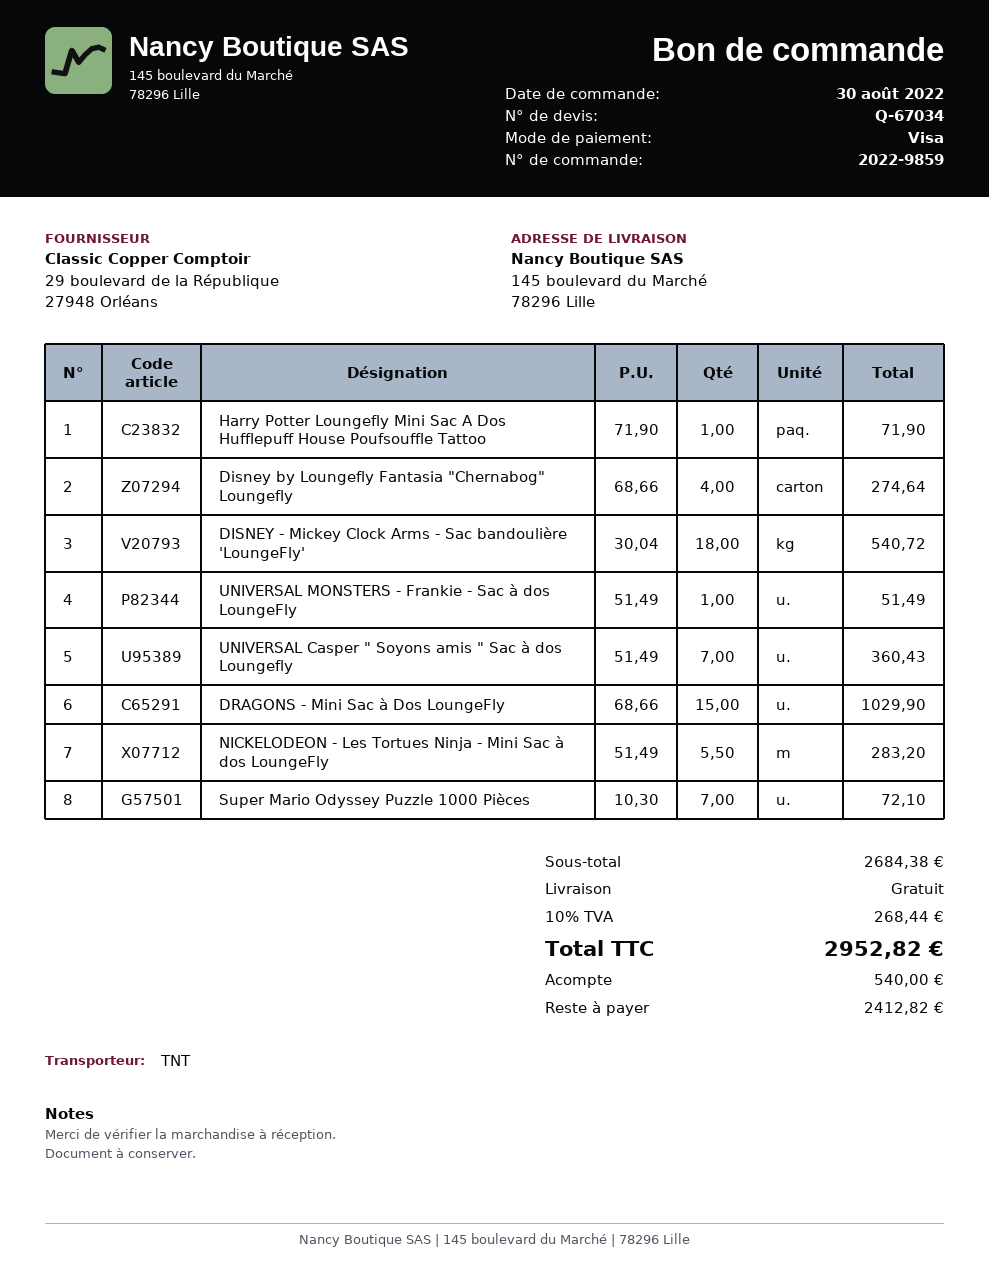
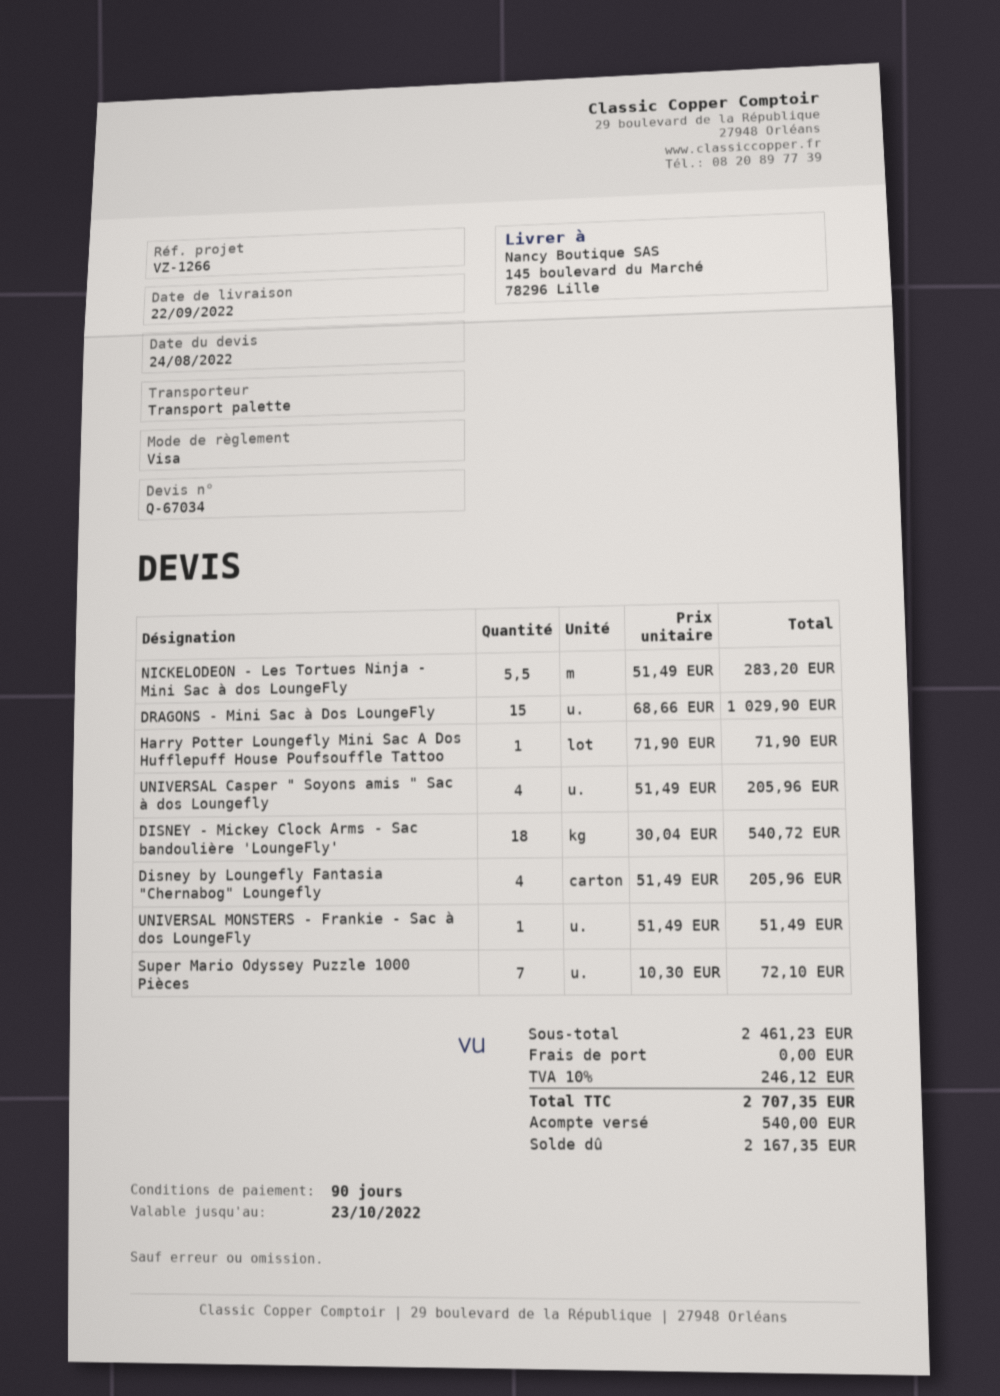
shipping method: TNT -> pallet freight
Disney by Loungefly Fantasia "Chernabog" Loungefly: 4 x 68.66 = 274.64 -> 4 x 51.49 = 205.96
UNIVERSAL Casper " Soyons amis " Sac à dos Loungefly: 7 x 51.49 = 360.43 -> 4 x 51.49 = 205.96
subtotal: 2684.38 -> 2461.23
tax: 10% = 268.44 -> 10% = 246.12
total: 2952.82 -> 2707.35
balance: 2412.82 -> 2167.35

